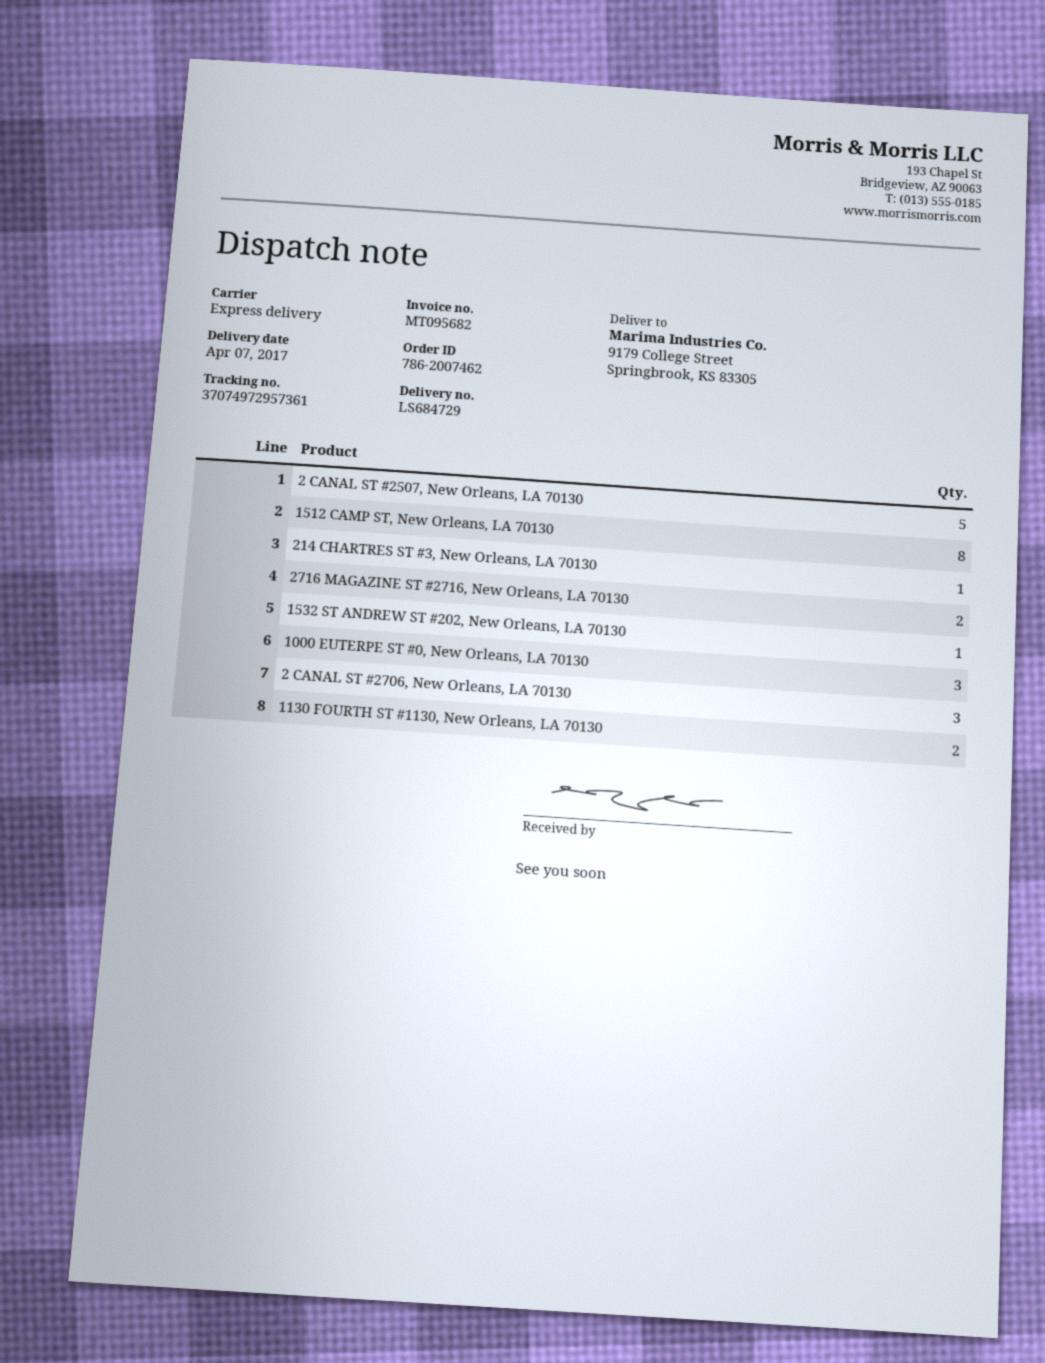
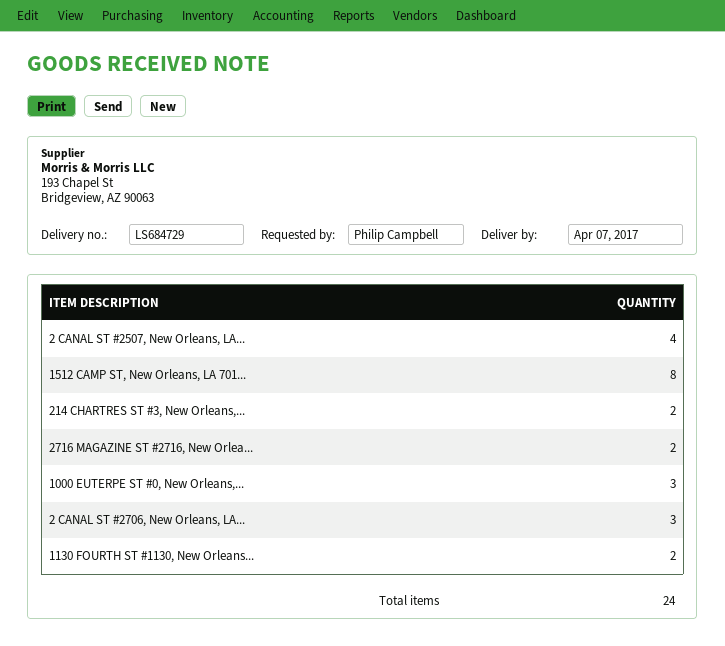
2 CANAL ST #2507, New Orleans, LA 70130: 5 -> 4
214 CHARTRES ST #3, New Orleans, LA 70130: 1 -> 2
1532 ST ANDREW ST #202, New Orleans, LA 70130: 1 -> none

